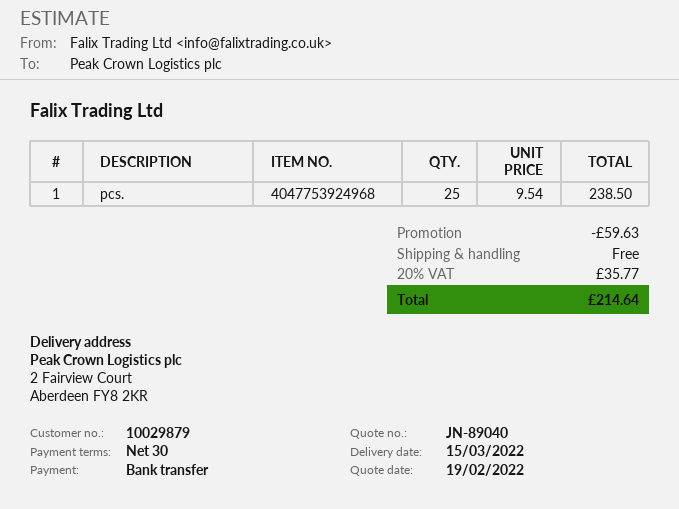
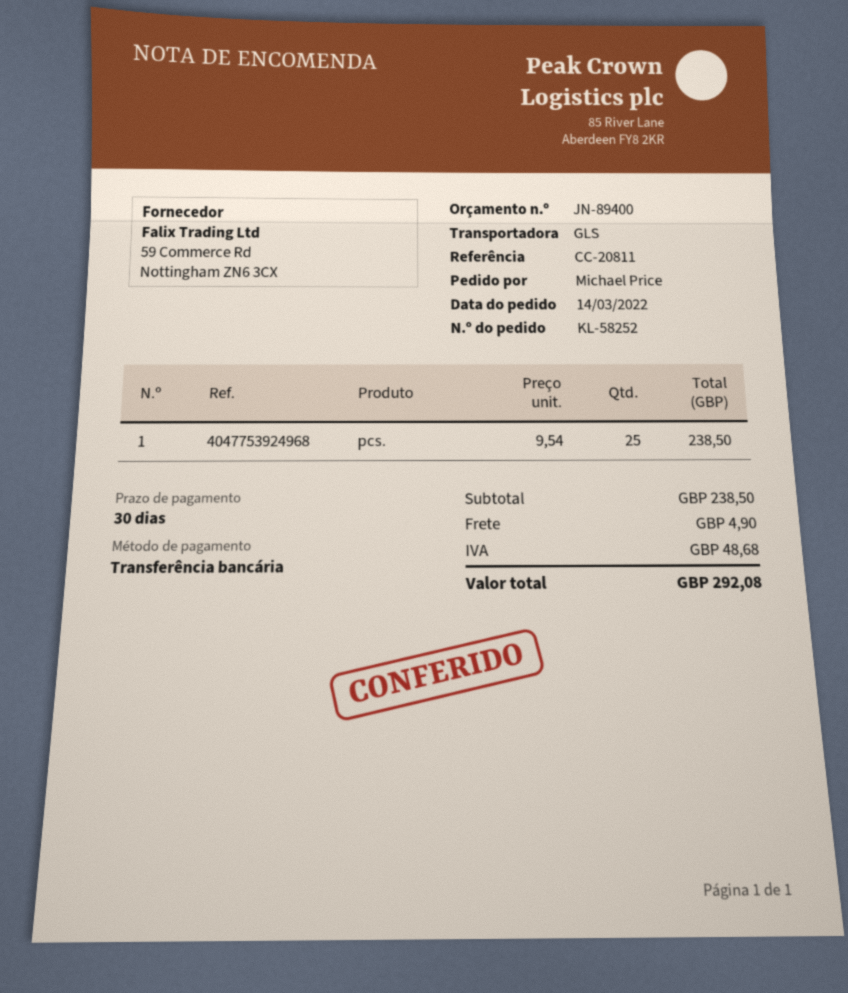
quote number: JN-89040 -> JN-89400
discount: 59.63 -> none
shipping: 0.00 -> 4.90
tax: 35.77 -> 48.68
total: 214.64 -> 292.08

